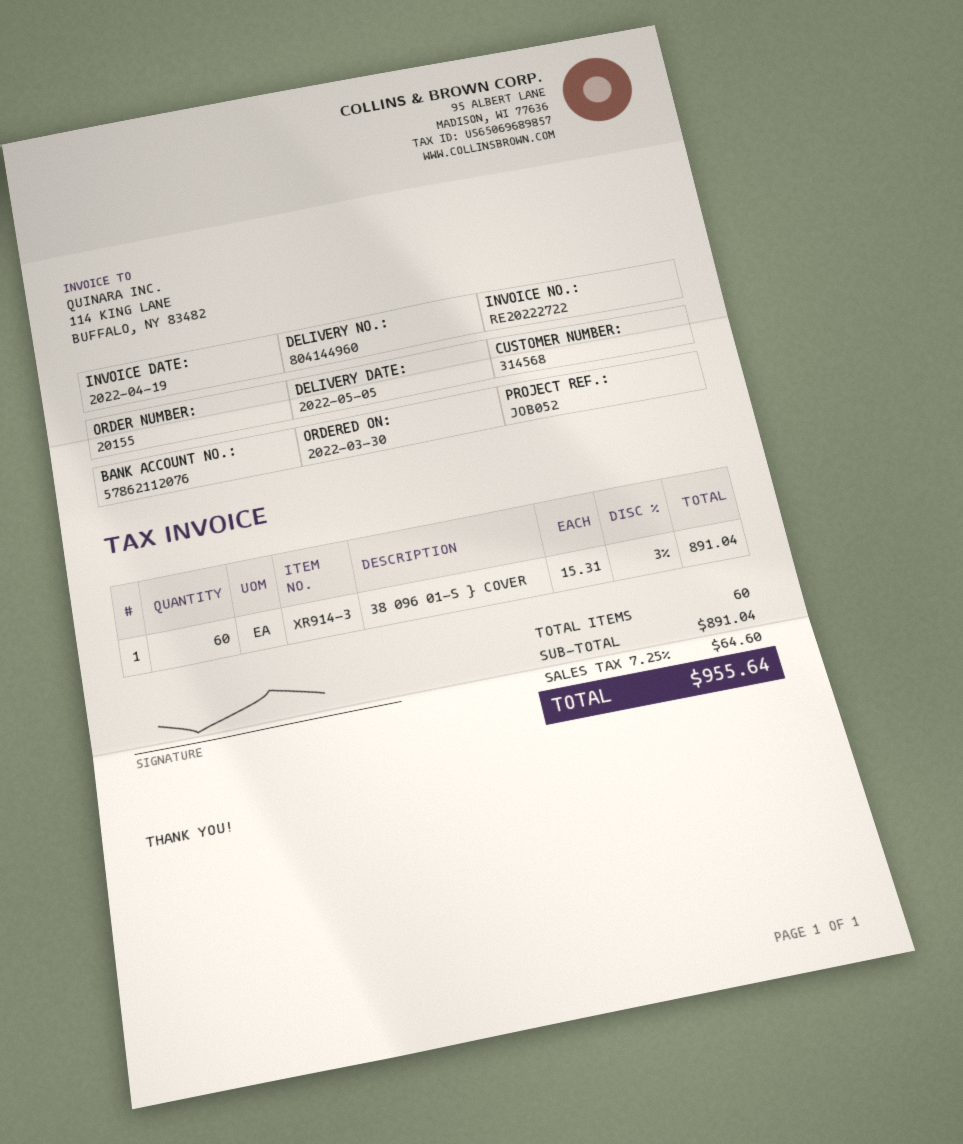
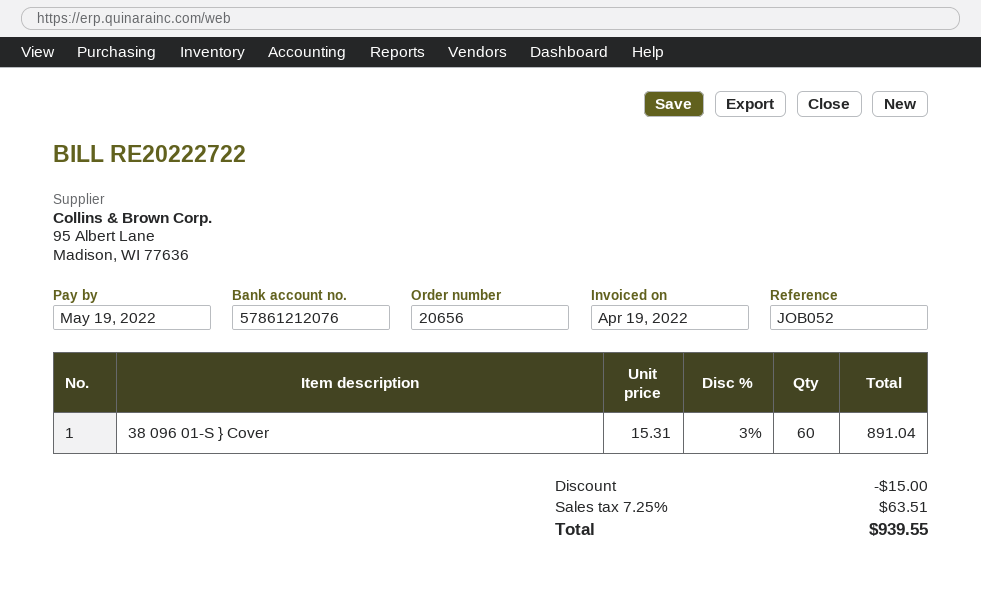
order number: 20155 -> 20656
bank account: 57862112076 -> 57861212076
discount: none -> 15.00
tax: 7.25% = 64.60 -> 7.25% = 63.51
total: 955.64 -> 939.55

